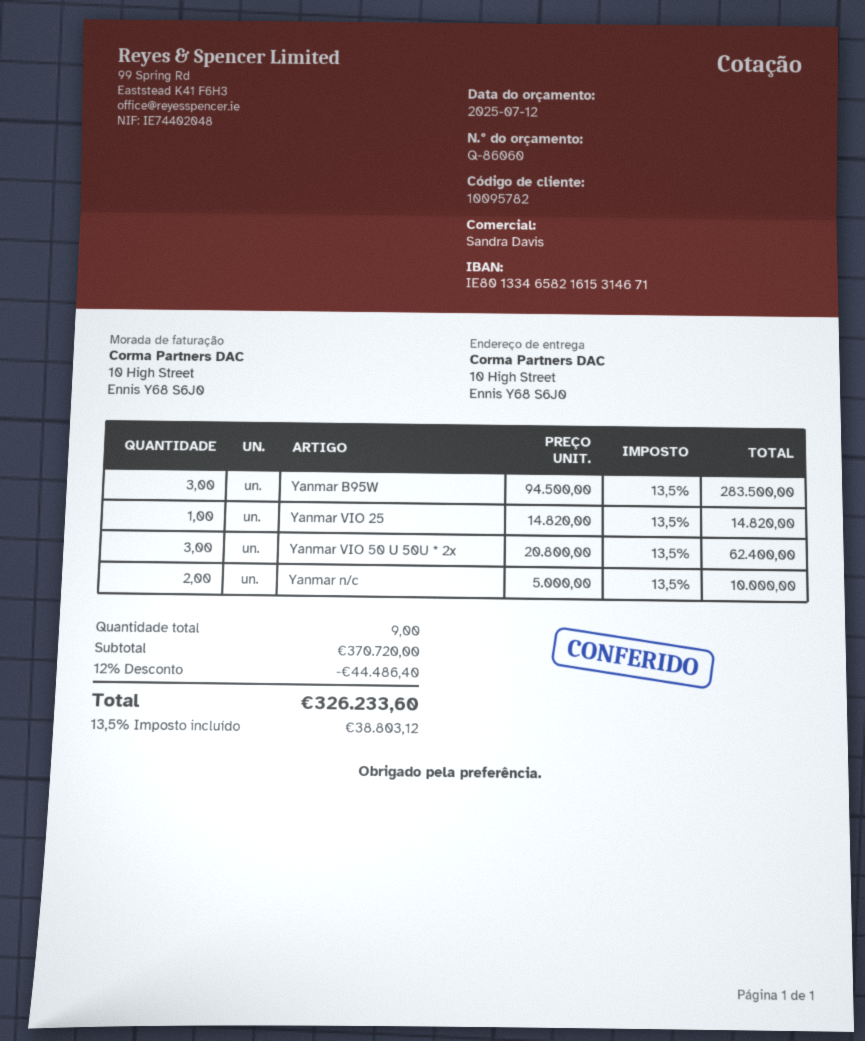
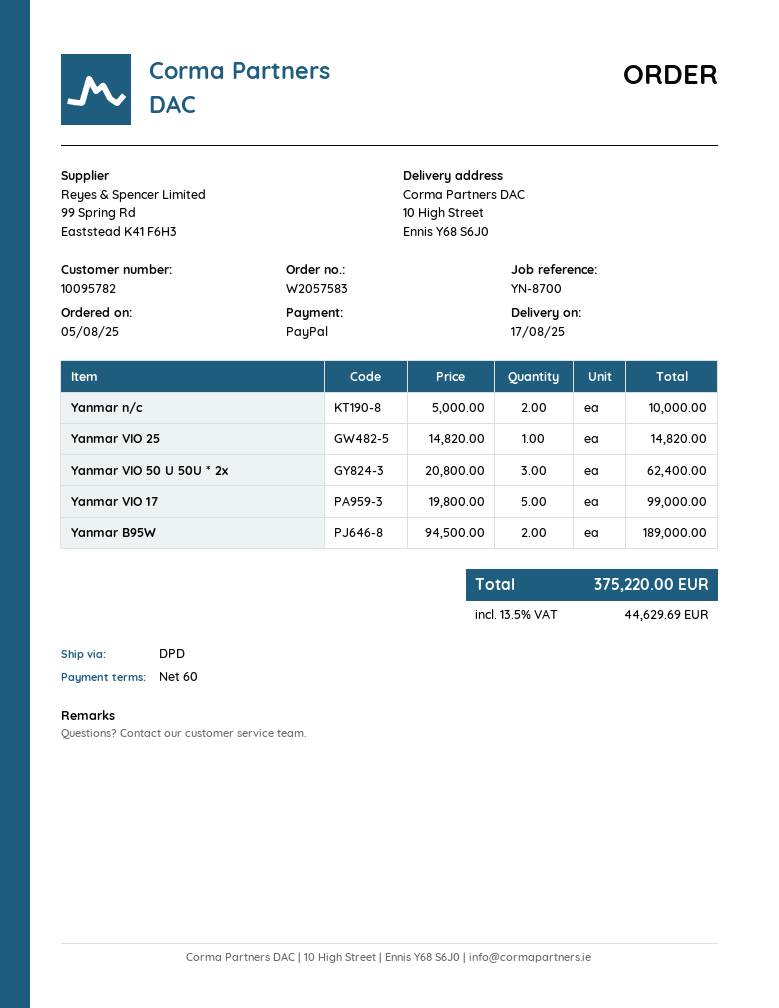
Yanmar B95W: 3 x 94500.00 = 283500.00 -> 2 x 94500.00 = 189000.00
Yanmar VIO 17: none -> 5 x 19800.00 = 99000.00
discount: 12% = 44486.40 -> none
tax: 13.5% = 38803.12 -> 13.5% = 44629.69
total: 326233.60 -> 375220.00

